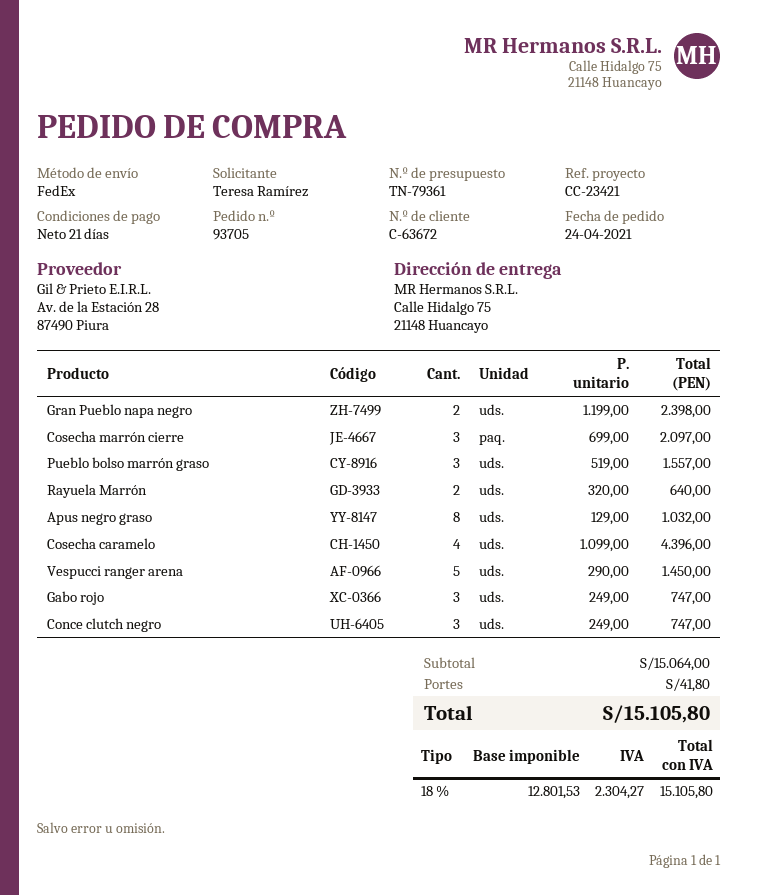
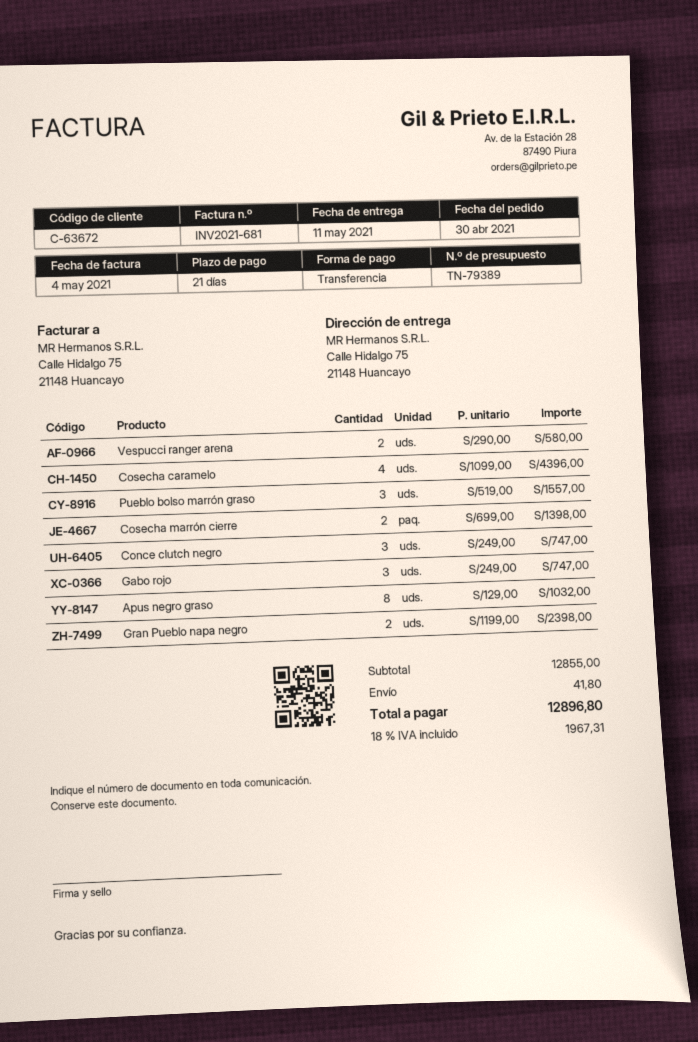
quote number: TN-79361 -> TN-79389
order date: 2021-04-24 -> 2021-04-30
Cosecha marrón cierre: 3 x 699.00 = 2097.00 -> 2 x 699.00 = 1398.00
Rayuela Marrón: 2 x 320.00 = 640.00 -> none
Vespucci ranger arena: 5 x 290.00 = 1450.00 -> 2 x 290.00 = 580.00
subtotal: 15064.00 -> 12855.00
tax: 18% = 2304.27 -> 18% = 1967.31
total: 15105.80 -> 12896.80

